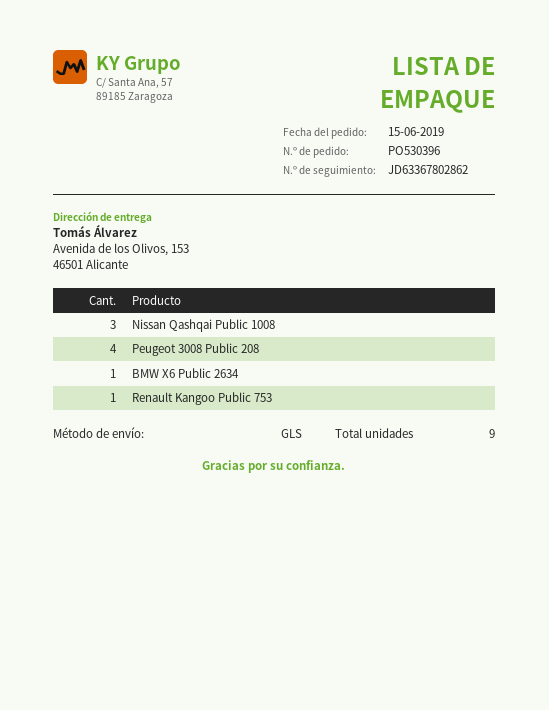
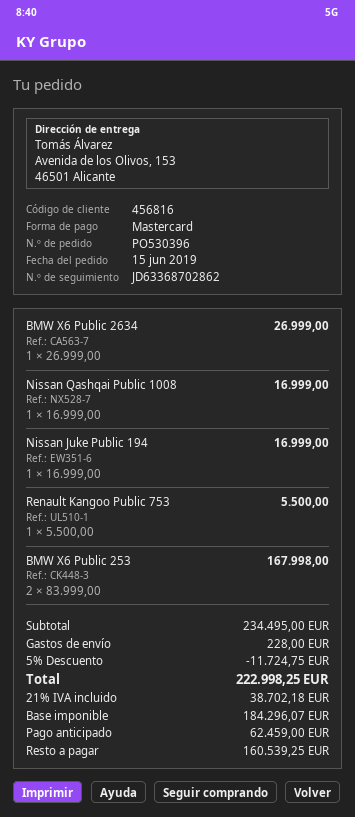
tracking number: JD63367802862 -> JD63368702862
Nissan Qashqai Public 1008: 3 -> 1
Peugeot 3008 Public 208: 4 -> none
Nissan Juke Public 194: none -> 1
BMW X6 Public 253: none -> 2

